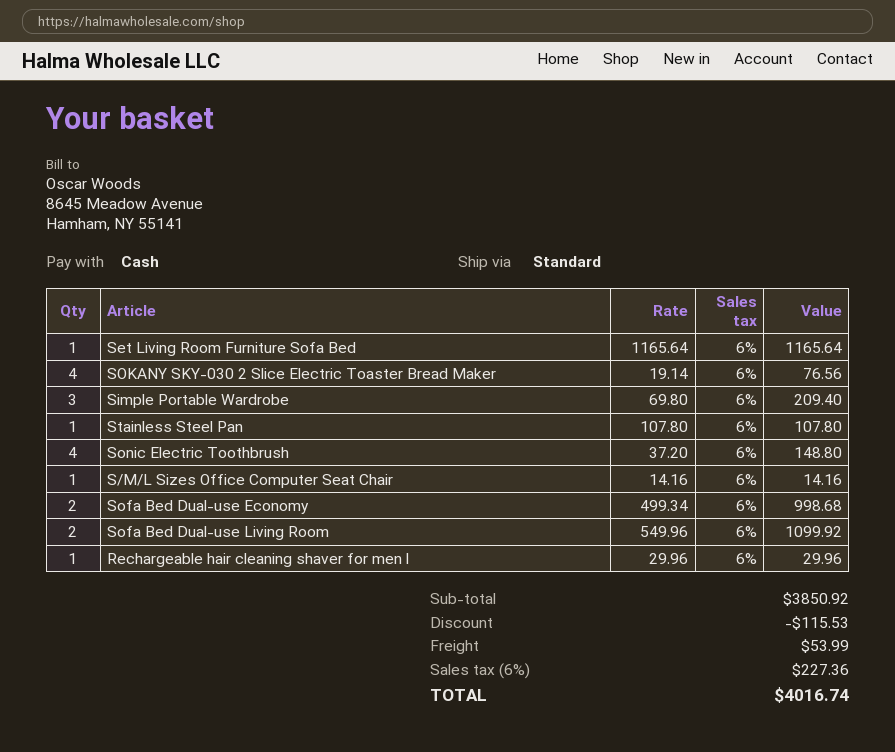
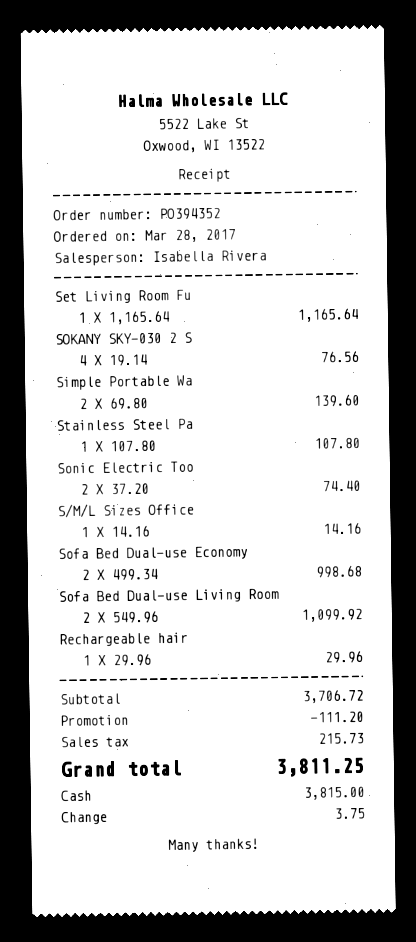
Simple Portable Wardrobe: 3 x 69.80 = 209.40 -> 2 x 69.80 = 139.60
Sonic Electric Toothbrush: 4 x 37.20 = 148.80 -> 2 x 37.20 = 74.40
subtotal: 3850.92 -> 3706.72
discount: 115.53 -> 111.20
shipping: 53.99 -> none
tax: 227.36 -> 215.73
total: 4016.74 -> 3811.25

